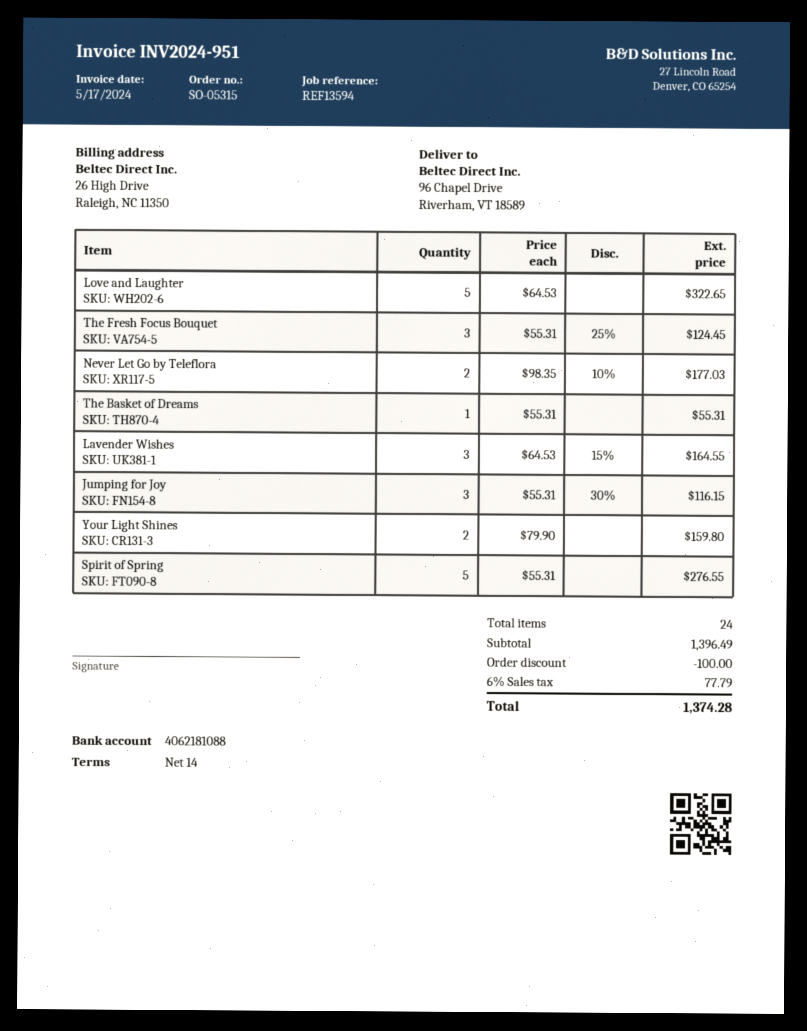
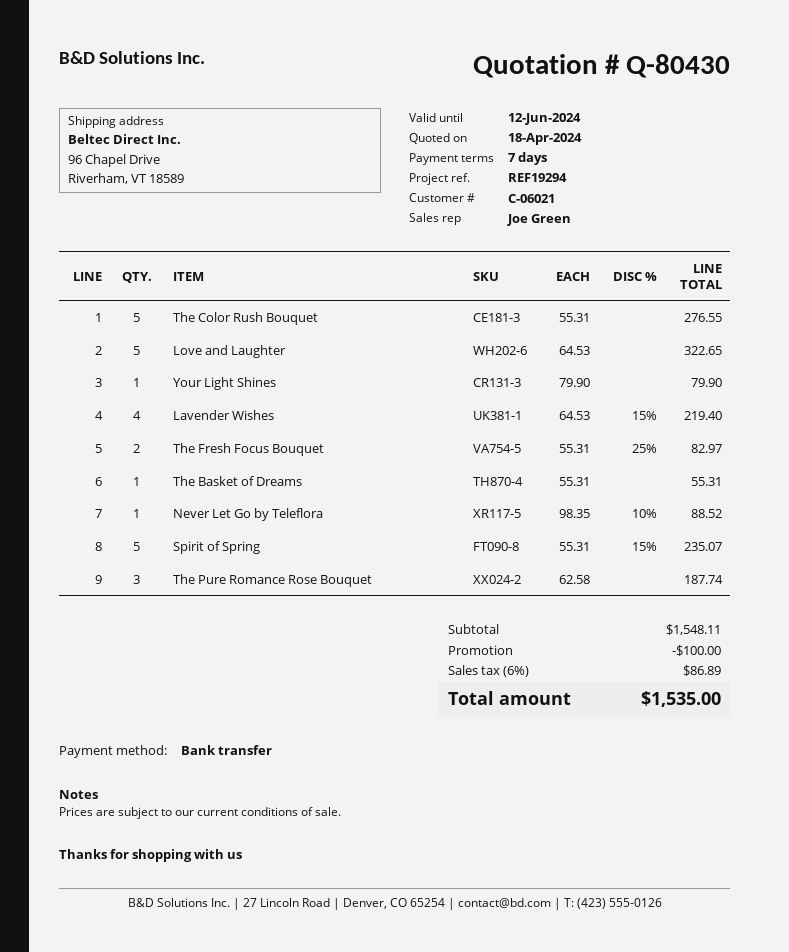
payment terms: 14 days -> 7 days
reference: REF13594 -> REF19294
The Fresh Focus Bouquet: 3 x 55.31 - 25% = 124.45 -> 2 x 55.31 - 25% = 82.97
Never Let Go by Teleflora: 2 x 98.35 - 10% = 177.03 -> 1 x 98.35 - 10% = 88.52
Lavender Wishes: 3 x 64.53 - 15% = 164.55 -> 4 x 64.53 - 15% = 219.40
Jumping for Joy: 3 x 55.31 - 30% = 116.15 -> none
Your Light Shines: 2 x 79.90 = 159.80 -> 1 x 79.90 = 79.90
Spirit of Spring: 5 x 55.31 = 276.55 -> 5 x 55.31 - 15% = 235.07
The Color Rush Bouquet: none -> 5 x 55.31 = 276.55
The Pure Romance Rose Bouquet: none -> 3 x 62.58 = 187.74
subtotal: 1396.49 -> 1548.11
tax: 6% = 77.79 -> 6% = 86.89
total: 1374.28 -> 1535.00

